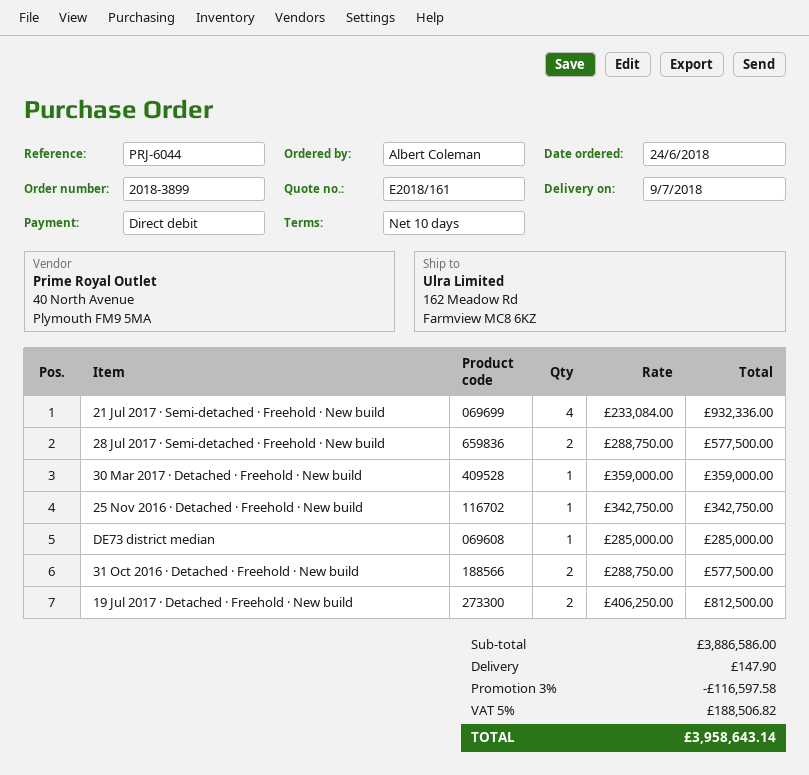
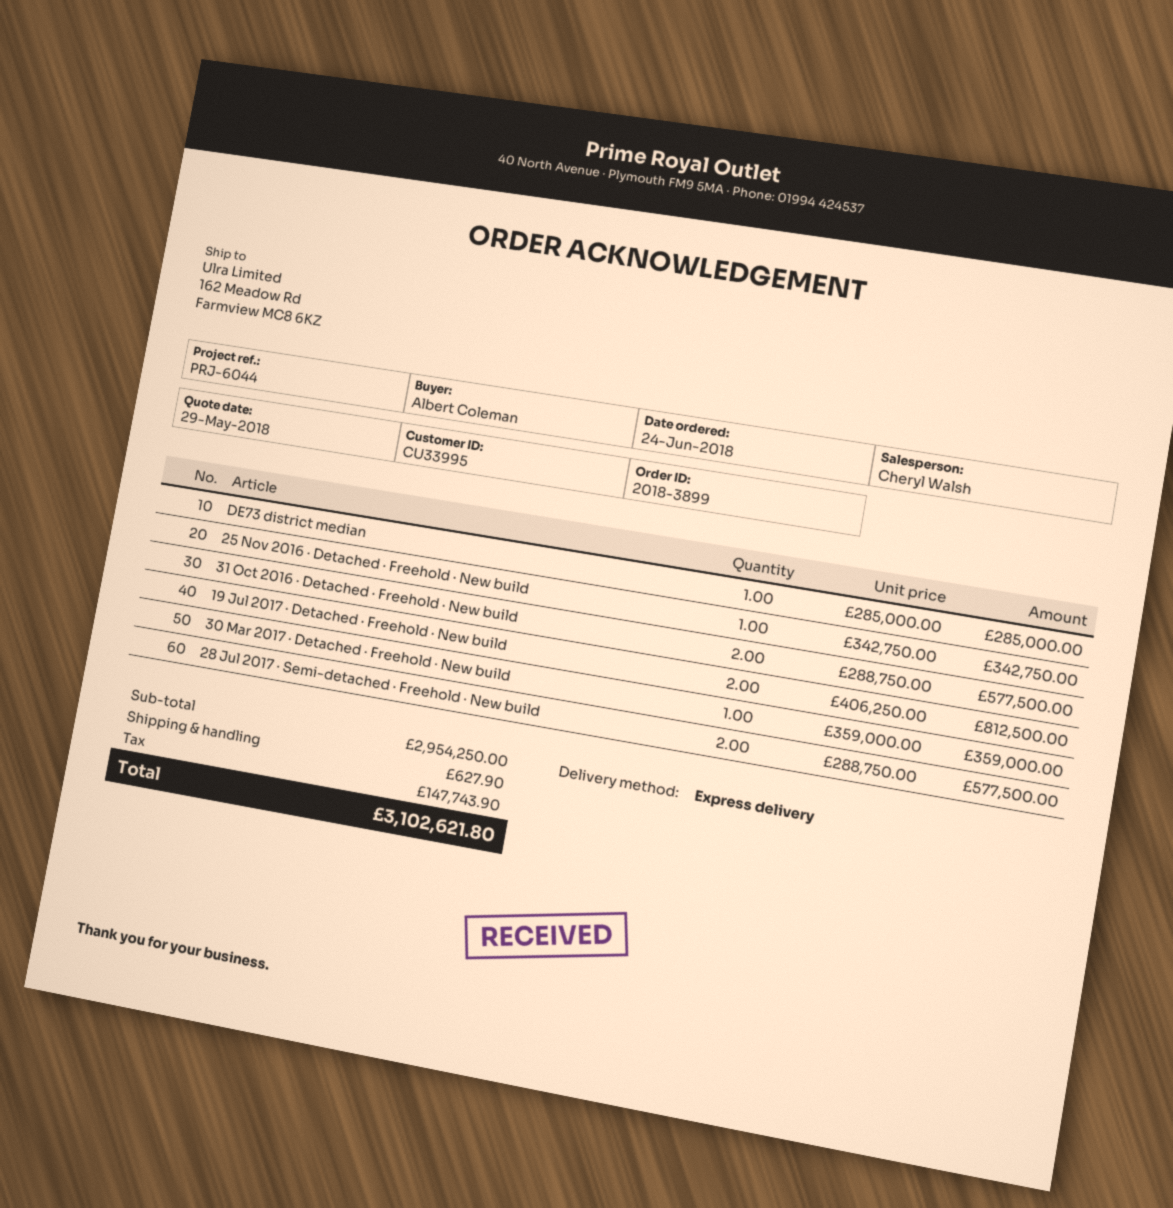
21 Jul 2017 · Semi-detached · Freehold · New build: 4 x 233084.00 = 932336.00 -> none
subtotal: 3886586.00 -> 2954250.00
discount: 3% = 116597.58 -> none
shipping: 147.90 -> 627.90
tax: 188506.82 -> 147743.90
total: 3958643.14 -> 3102621.80

